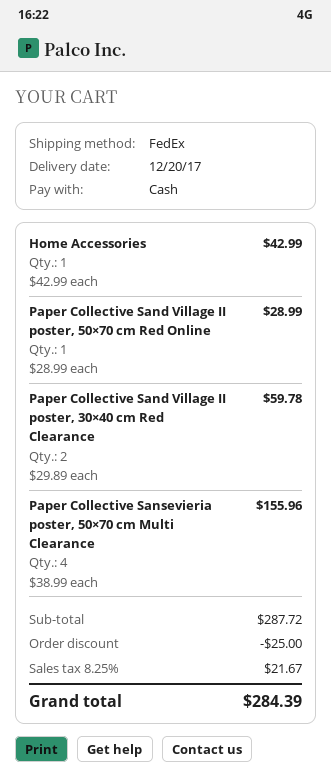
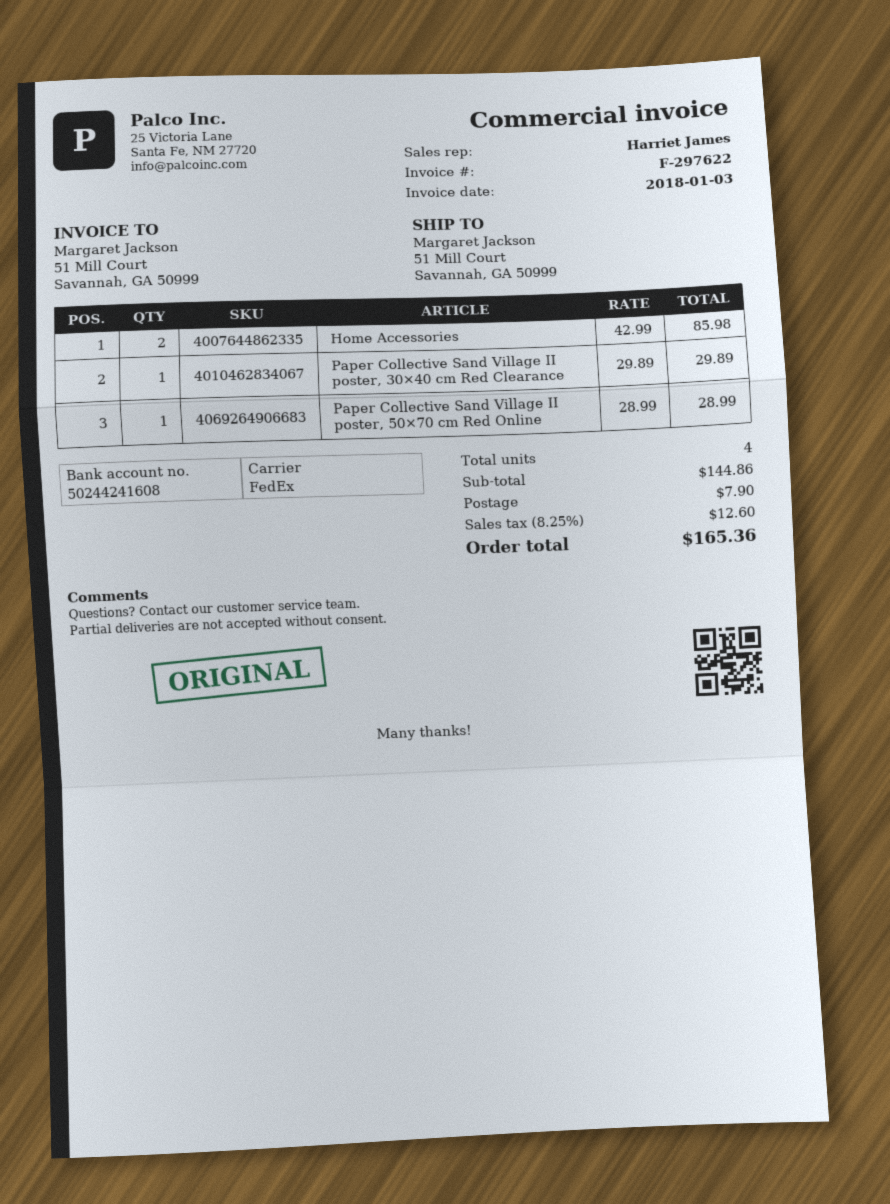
Home Accessories: 1 x 42.99 = 42.99 -> 2 x 42.99 = 85.98
Paper Collective Sand Village II poster, 30×40 cm Red Clearance: 2 x 29.89 = 59.78 -> 1 x 29.89 = 29.89
Paper Collective Sansevieria poster, 50×70 cm Multi Clearance: 4 x 38.99 = 155.96 -> none
subtotal: 287.72 -> 144.86
discount: 25.00 -> none
shipping: none -> 7.90
tax: 8.25% = 21.67 -> 8.25% = 12.60
total: 284.39 -> 165.36

